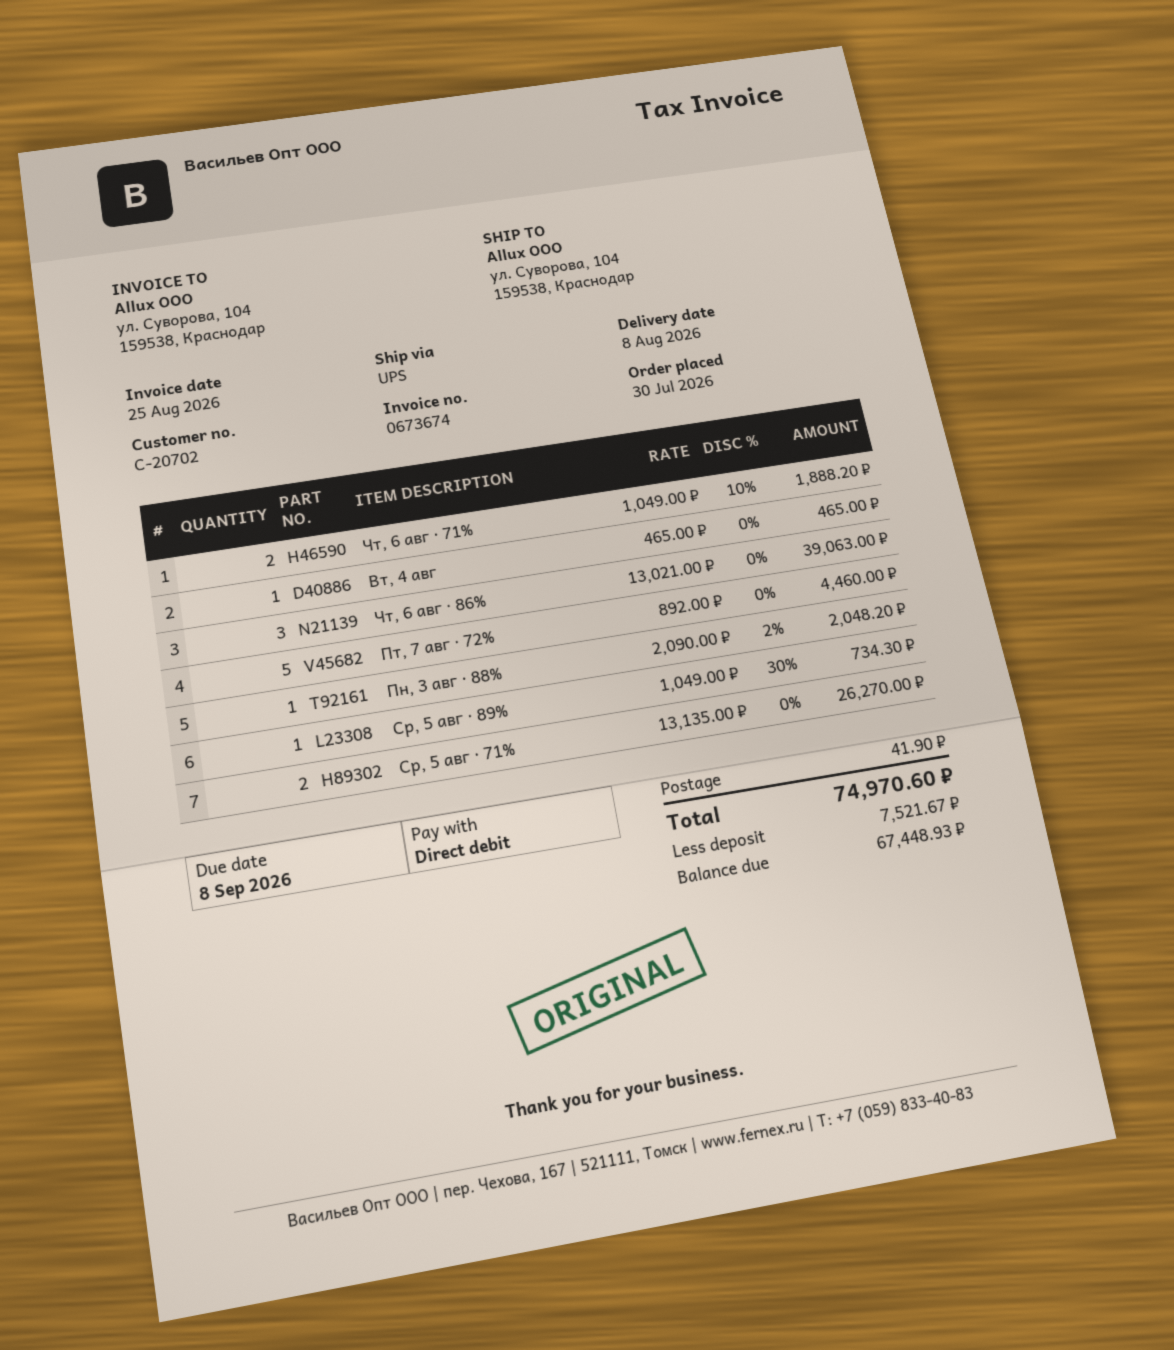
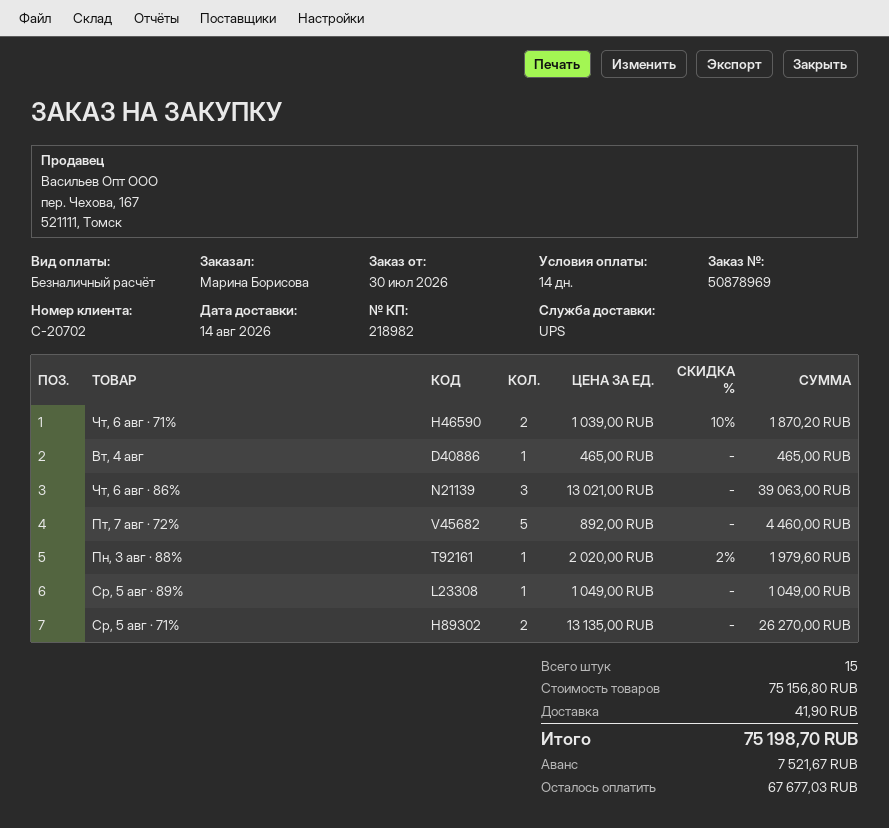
delivery date: 2026-08-08 -> 2026-08-14
payment method: direct debit -> bank transfer
Чт, 6 авг · 71%: 2 x 1049.00 - 10% = 1888.20 -> 2 x 1039.00 - 10% = 1870.20
Пн, 3 авг · 88%: 1 x 2090.00 - 2% = 2048.20 -> 1 x 2020.00 - 2% = 1979.60
Ср, 5 авг · 89%: 1 x 1049.00 - 30% = 734.30 -> 1 x 1049.00 = 1049.00
total: 74970.60 -> 75198.70
balance: 67448.93 -> 67677.03

